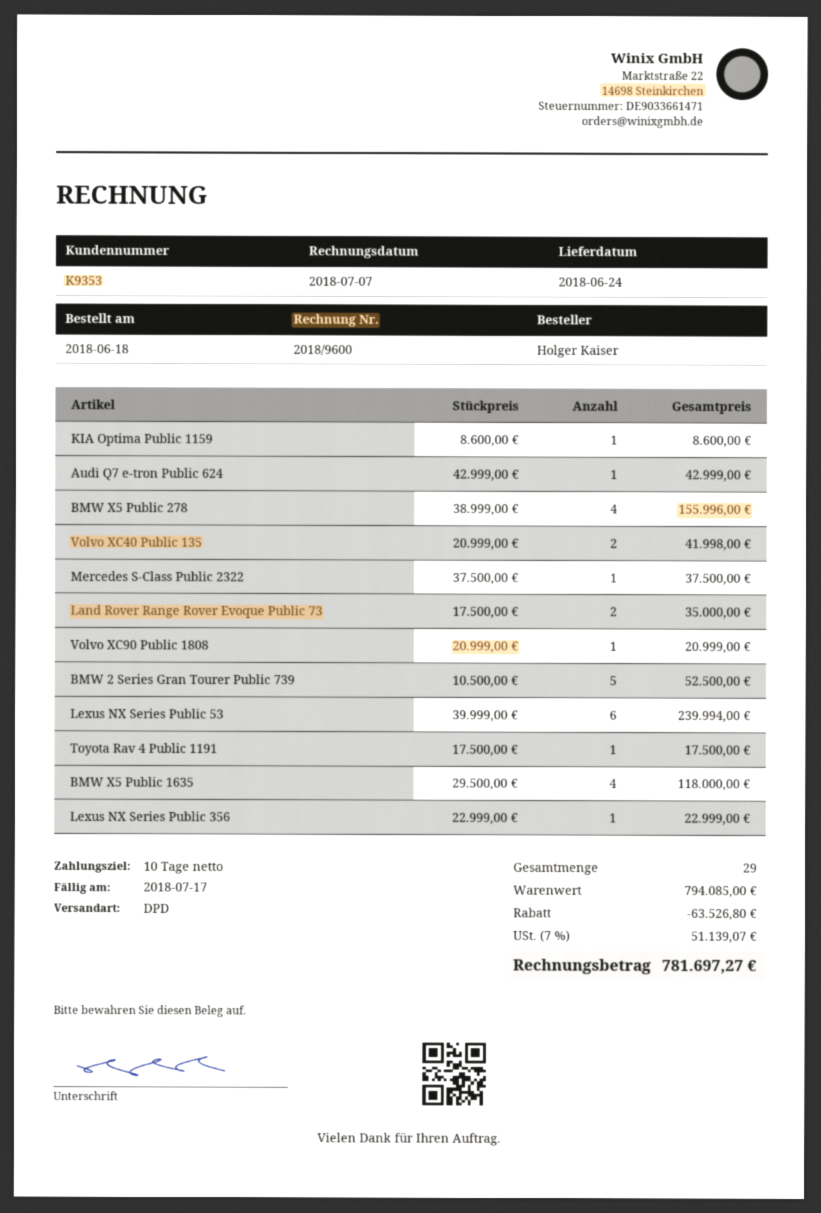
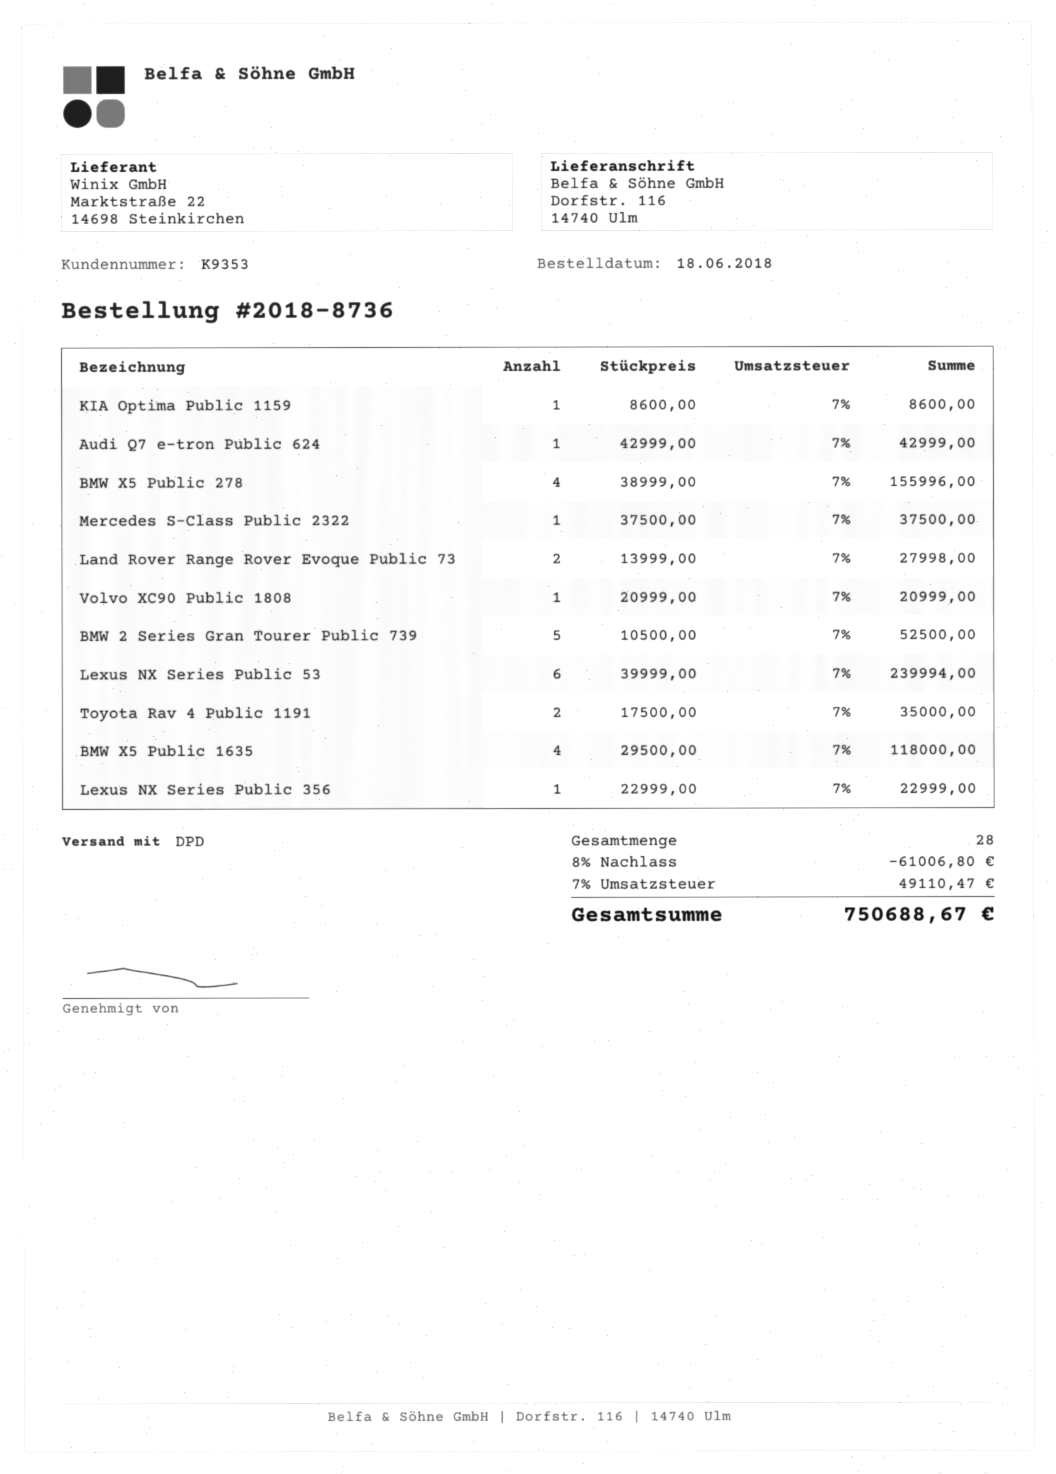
Volvo XC40 Public 135: 2 x 20999.00 = 41998.00 -> none
Land Rover Range Rover Evoque Public 73: 2 x 17500.00 = 35000.00 -> 2 x 13999.00 = 27998.00
Toyota Rav 4 Public 1191: 1 x 17500.00 = 17500.00 -> 2 x 17500.00 = 35000.00
total quantity: 29 -> 28
discount: 63526.80 -> 61006.80
tax: 7% = 51139.07 -> 7% = 49110.47
total: 781697.27 -> 750688.67

